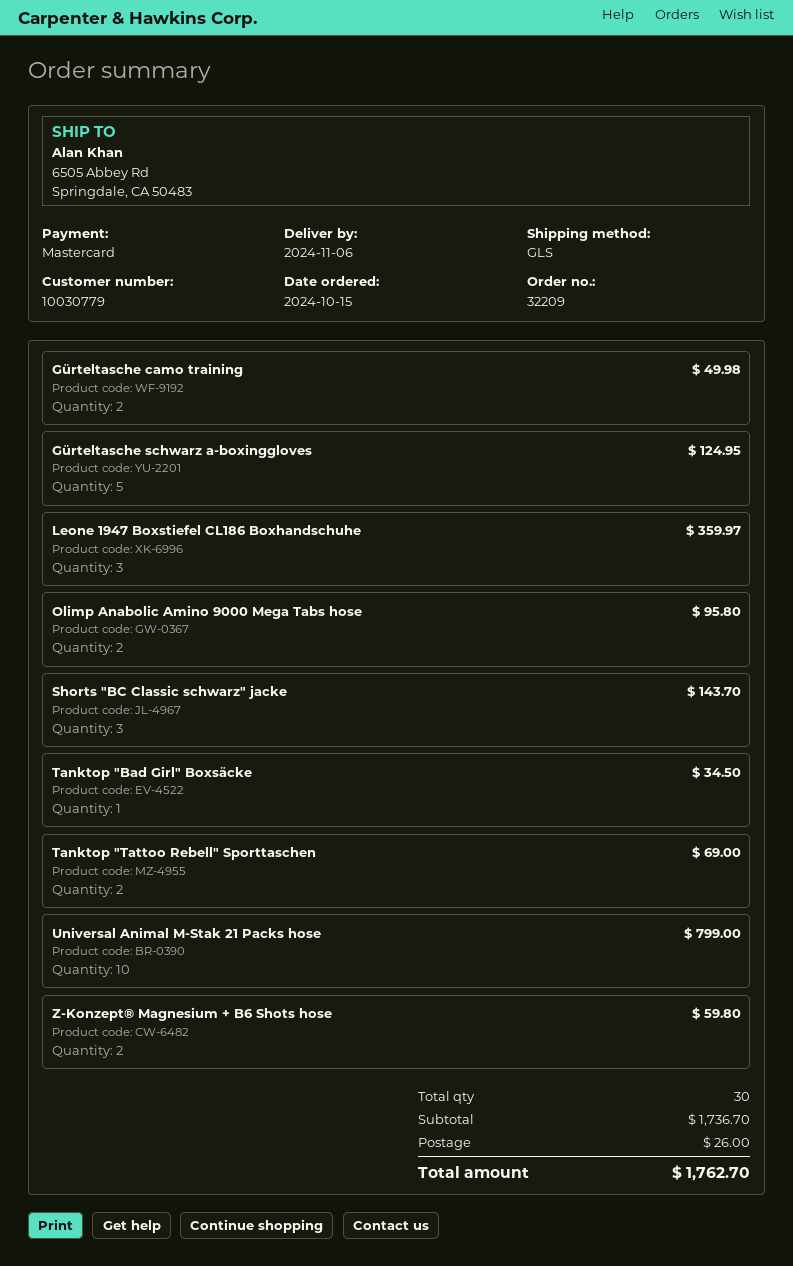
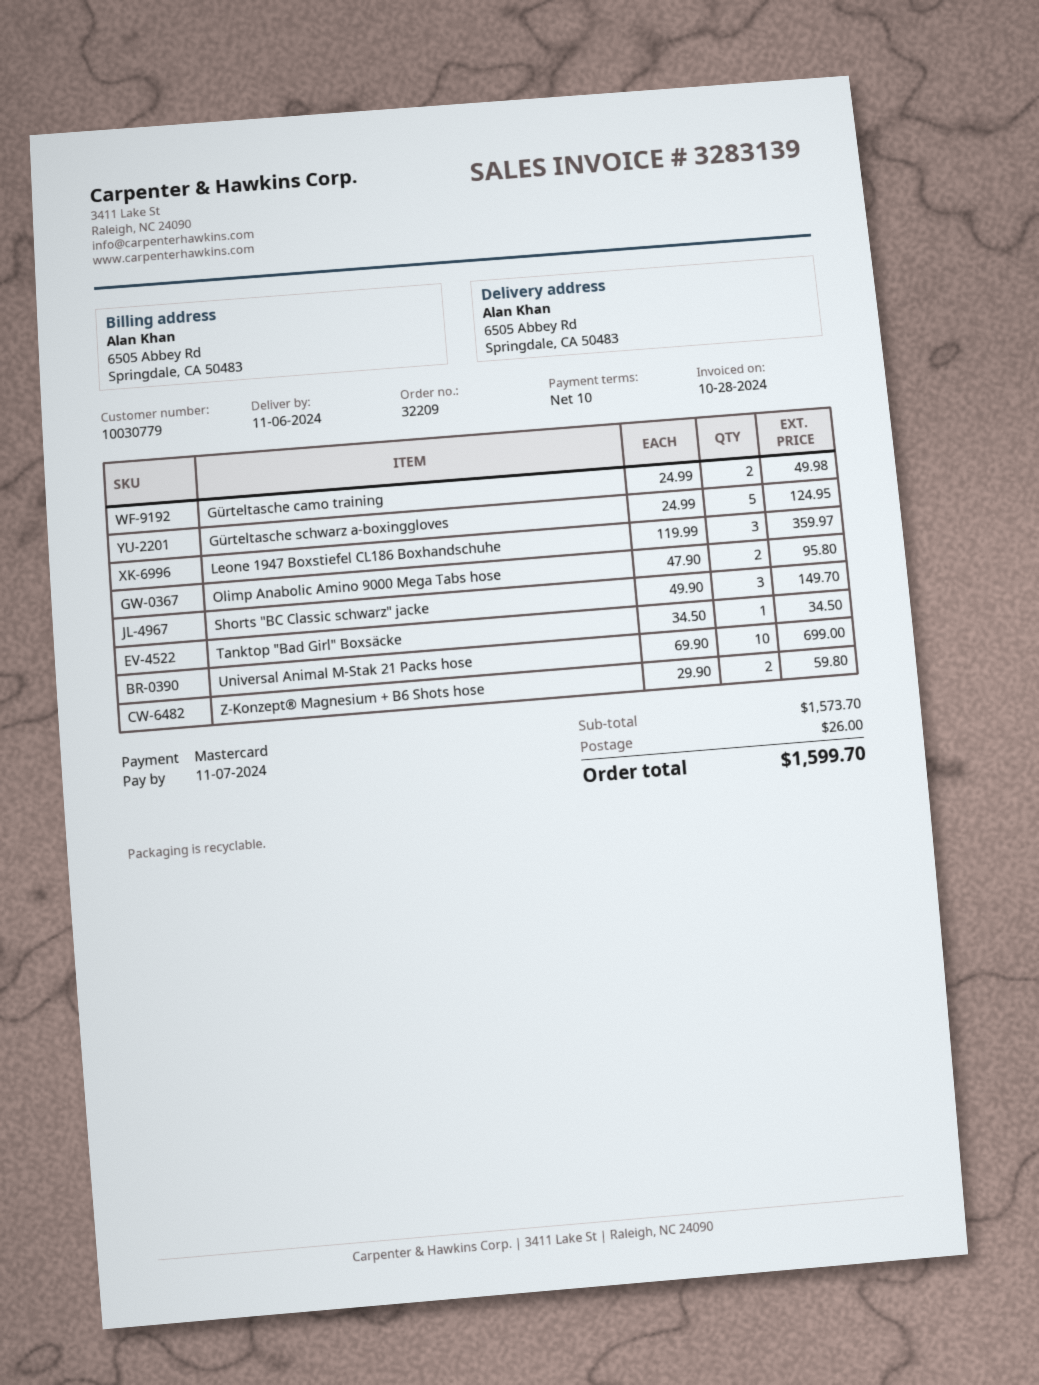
Shorts "BC Classic schwarz" jacke: 3 for 143.70 -> 3 for 149.70
Tanktop "Tattoo Rebell" Sporttaschen: 2 for 69.00 -> none
Universal Animal M-Stak 21 Packs hose: 10 for 799.00 -> 10 for 699.00
subtotal: 1736.70 -> 1573.70
total: 1762.70 -> 1599.70

